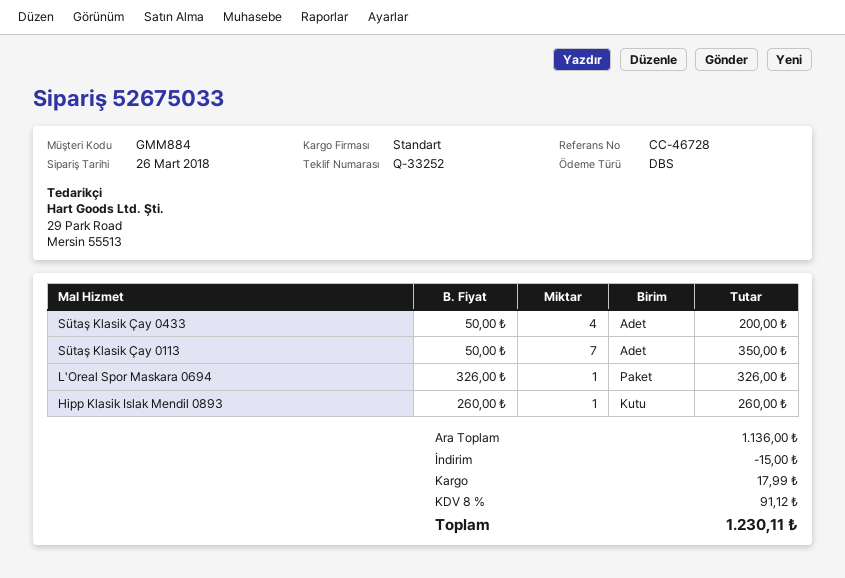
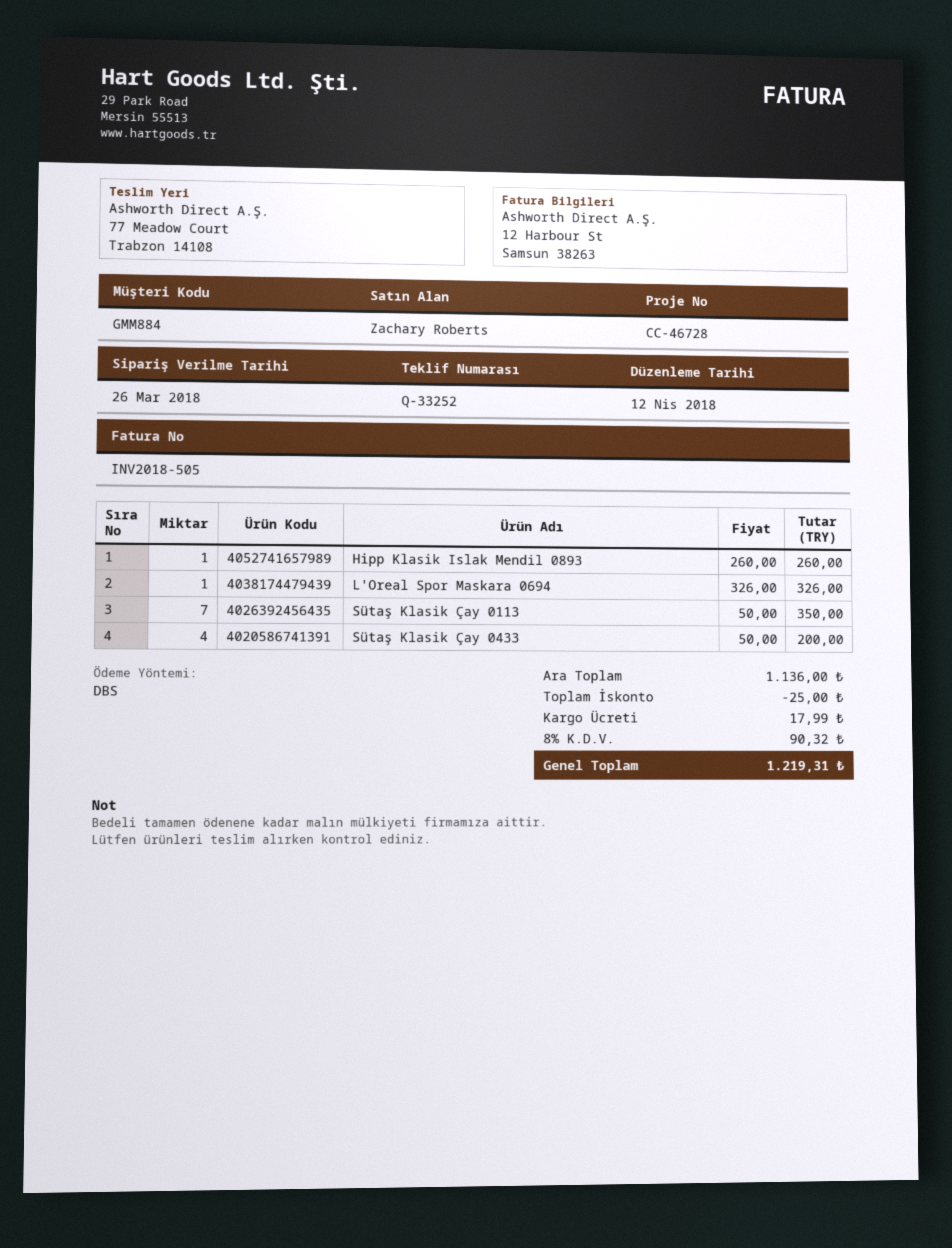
discount: 15.00 -> 25.00
tax: 8% = 91.12 -> 8% = 90.32
total: 1230.11 -> 1219.31

